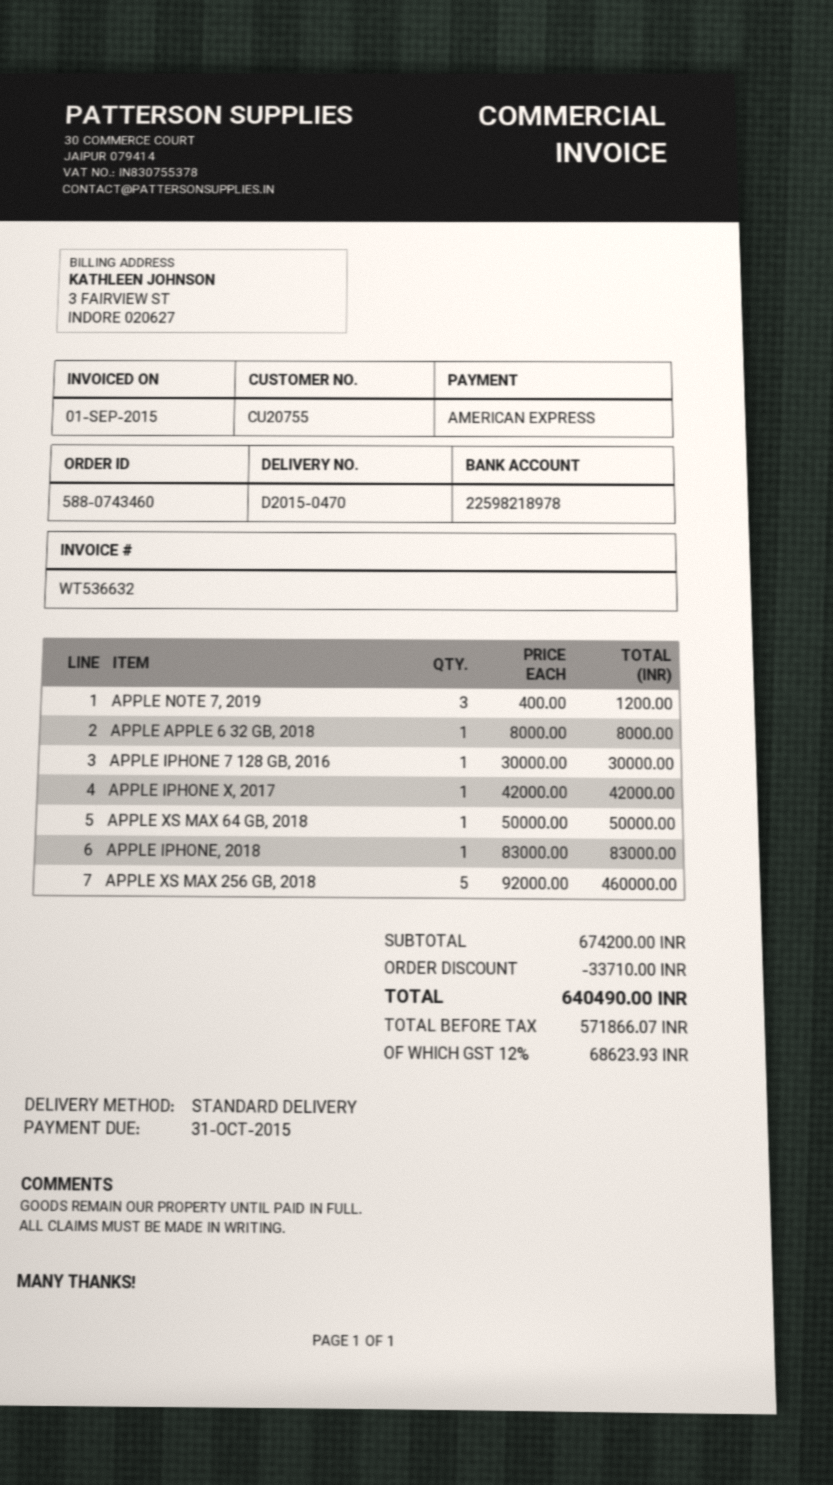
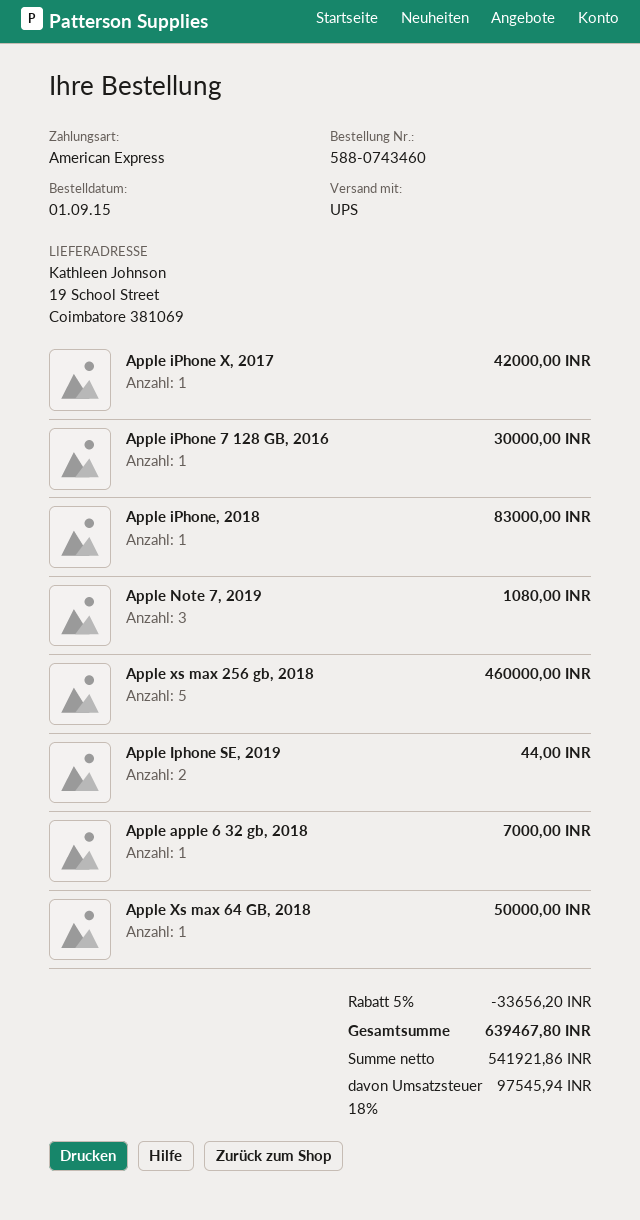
shipping method: standard -> UPS
APPLE NOTE 7, 2019: 3 for 1200.00 -> 3 for 1080.00
APPLE APPLE 6 32 GB, 2018: 1 for 8000.00 -> 1 for 7000.00
Apple Iphone SE, 2019: none -> 2 for 44.00
discount: 33710.00 -> 33656.20
net: 571866.07 -> 541921.86
tax: 12% = 68623.93 -> 18% = 97545.94
total: 640490.00 -> 639467.80

